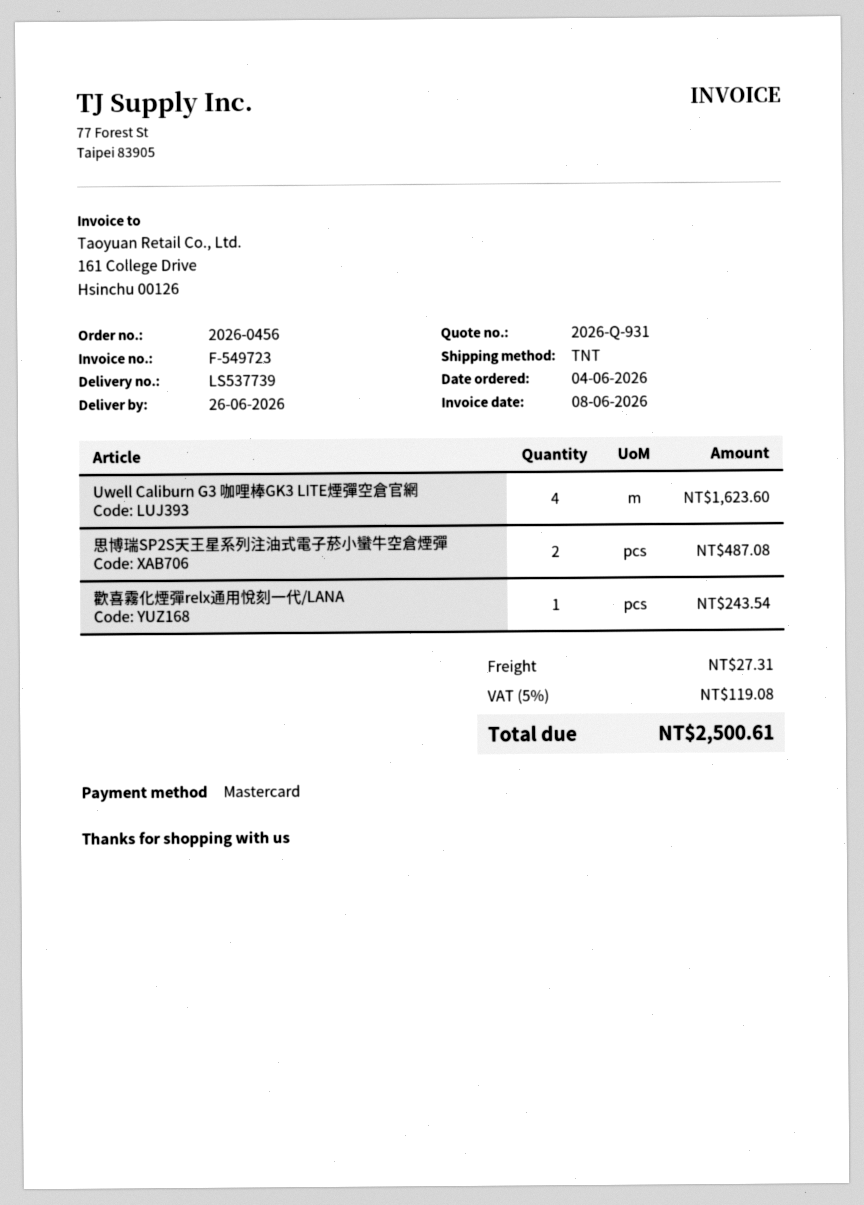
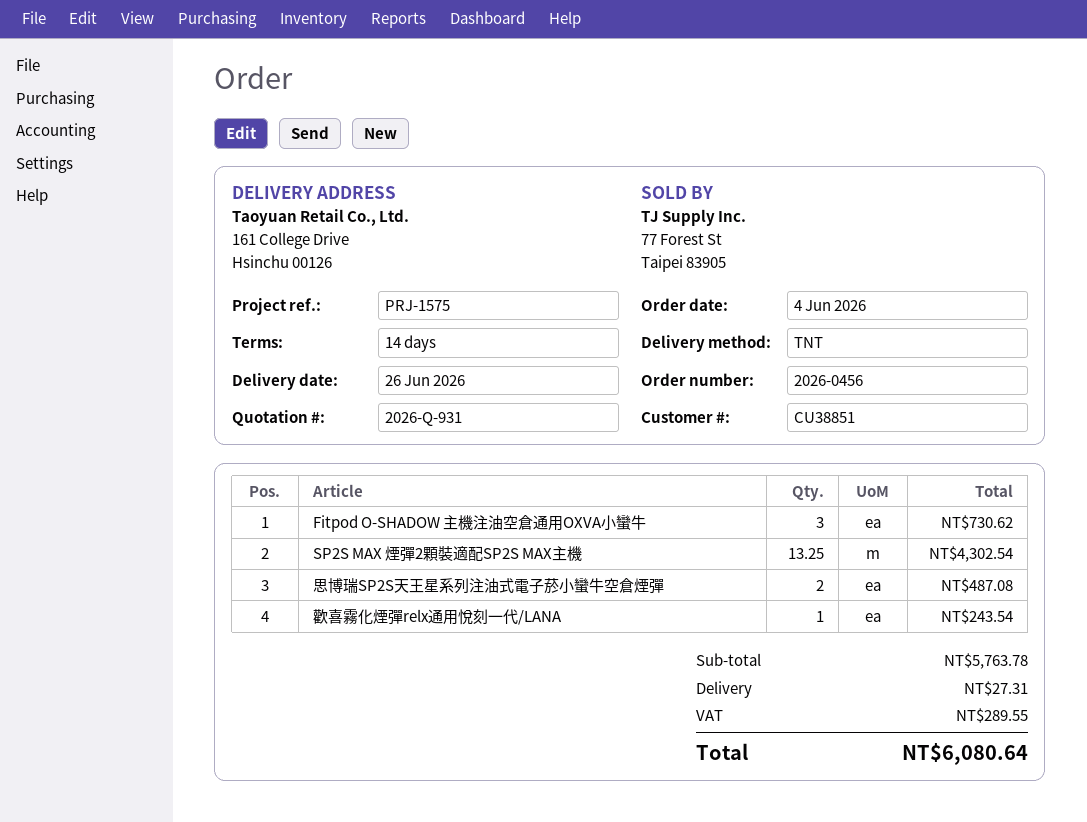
Uwell Caliburn G3 咖哩棒GK3 LITE煙彈空倉官網: 4 for 1623.60 -> none
Fitpod O-SHADOW 主機注油空倉通用OXVA小蠻牛: none -> 3 for 730.62
SP2S MAX 煙彈2顆裝適配SP2S MAX主機: none -> 13.25 for 4302.54
tax: 119.08 -> 289.55
total: 2500.61 -> 6080.64

